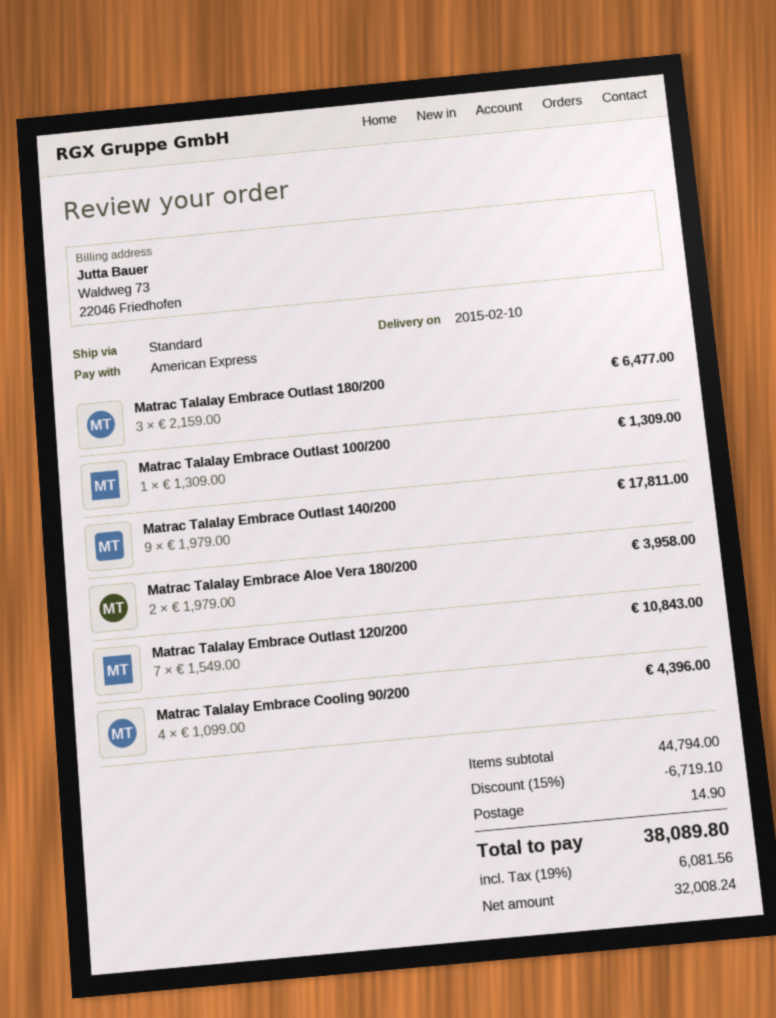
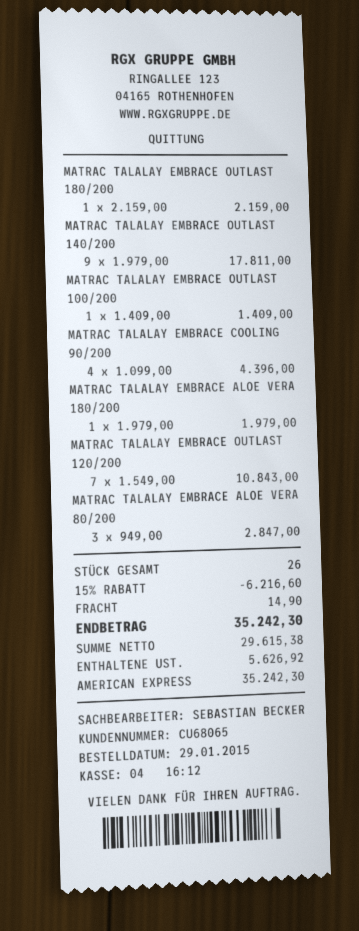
Matrac Talalay Embrace Outlast 180/200: 3 x 2159.00 = 6477.00 -> 1 x 2159.00 = 2159.00
Matrac Talalay Embrace Outlast 100/200: 1 x 1309.00 = 1309.00 -> 1 x 1409.00 = 1409.00
Matrac Talalay Embrace Aloe Vera 180/200: 2 x 1979.00 = 3958.00 -> 1 x 1979.00 = 1979.00
MATRAC TALALAY EMBRACE ALOE VERA 80/200: none -> 3 x 949.00 = 2847.00
discount: 15% = 6719.10 -> 15% = 6216.60
net: 32008.24 -> 29615.38
tax: 6081.56 -> 5626.92
total: 38089.80 -> 35242.30

